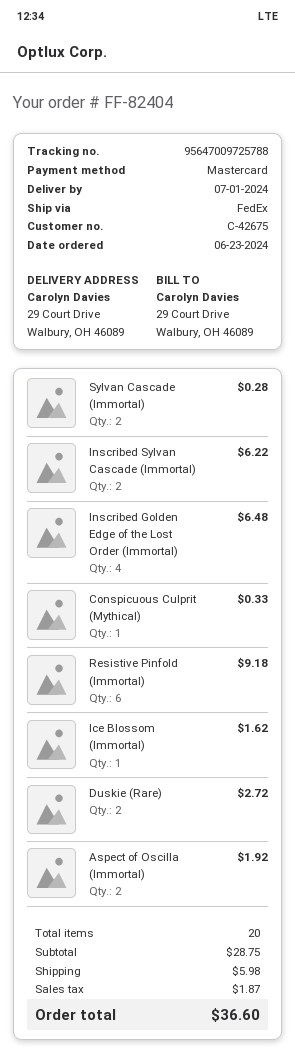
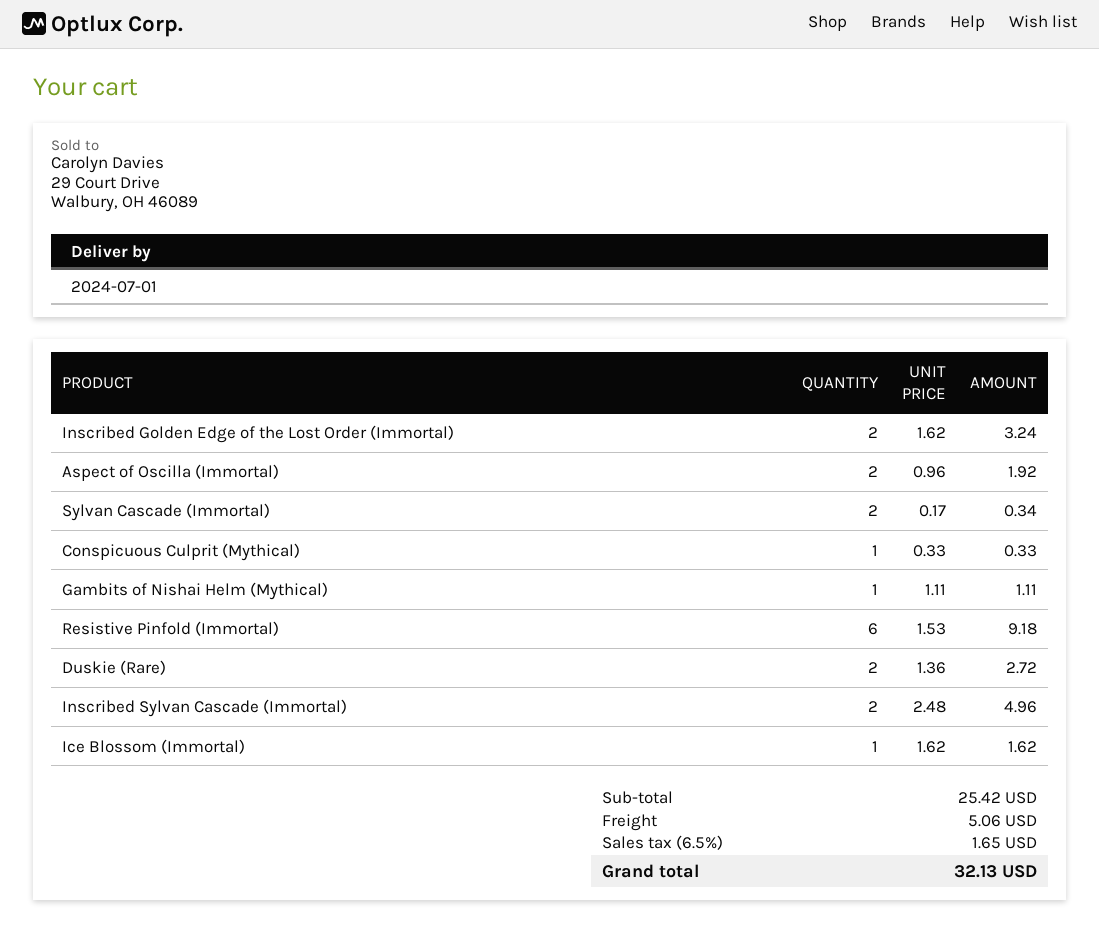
Sylvan Cascade (Immortal): 2 for 0.28 -> 2 for 0.34
Inscribed Sylvan Cascade (Immortal): 2 for 6.22 -> 2 for 4.96
Inscribed Golden Edge of the Lost Order (Immortal): 4 for 6.48 -> 2 for 3.24
Gambits of Nishai Helm (Mythical): none -> 1 for 1.11
subtotal: 28.75 -> 25.42
shipping: 5.98 -> 5.06
tax: 1.87 -> 1.65
total: 36.60 -> 32.13

